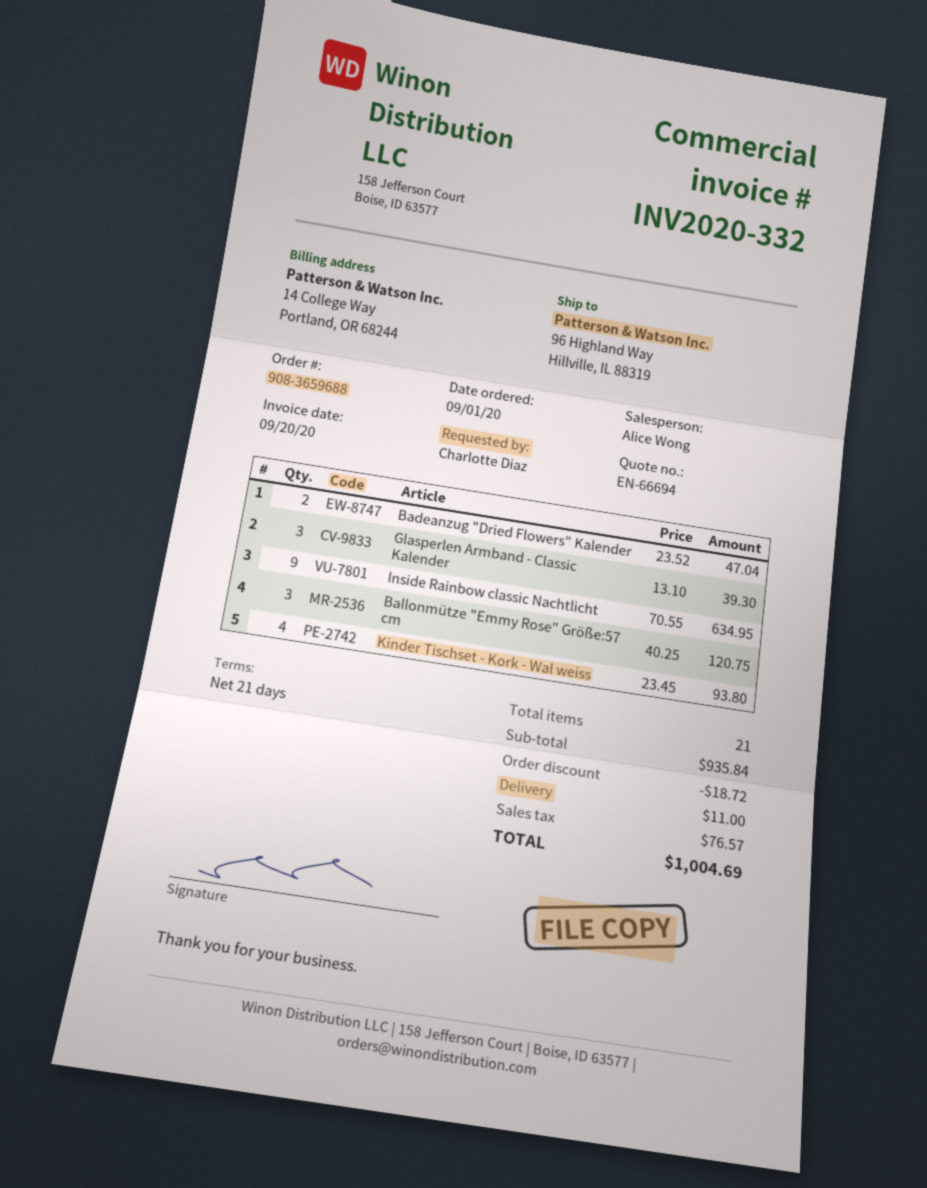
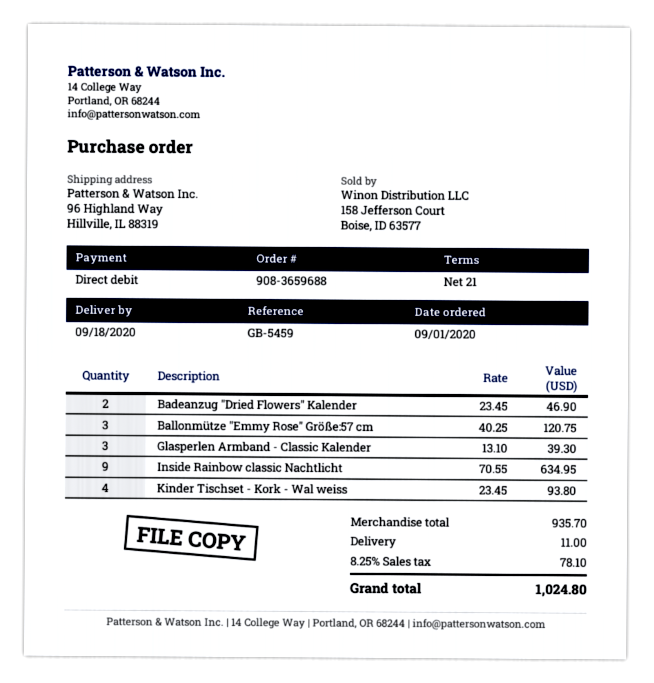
Badeanzug "Dried Flowers" Kalender: 2 x 23.52 = 47.04 -> 2 x 23.45 = 46.90
subtotal: 935.84 -> 935.70
discount: 18.72 -> none
tax: 76.57 -> 78.10
total: 1004.69 -> 1024.80

